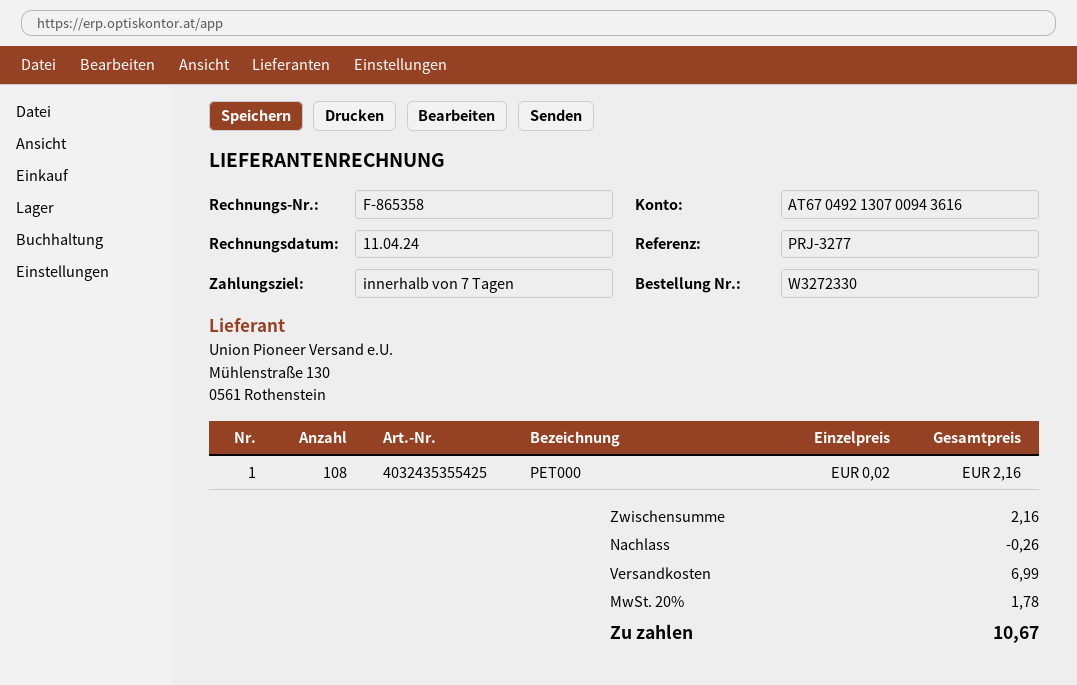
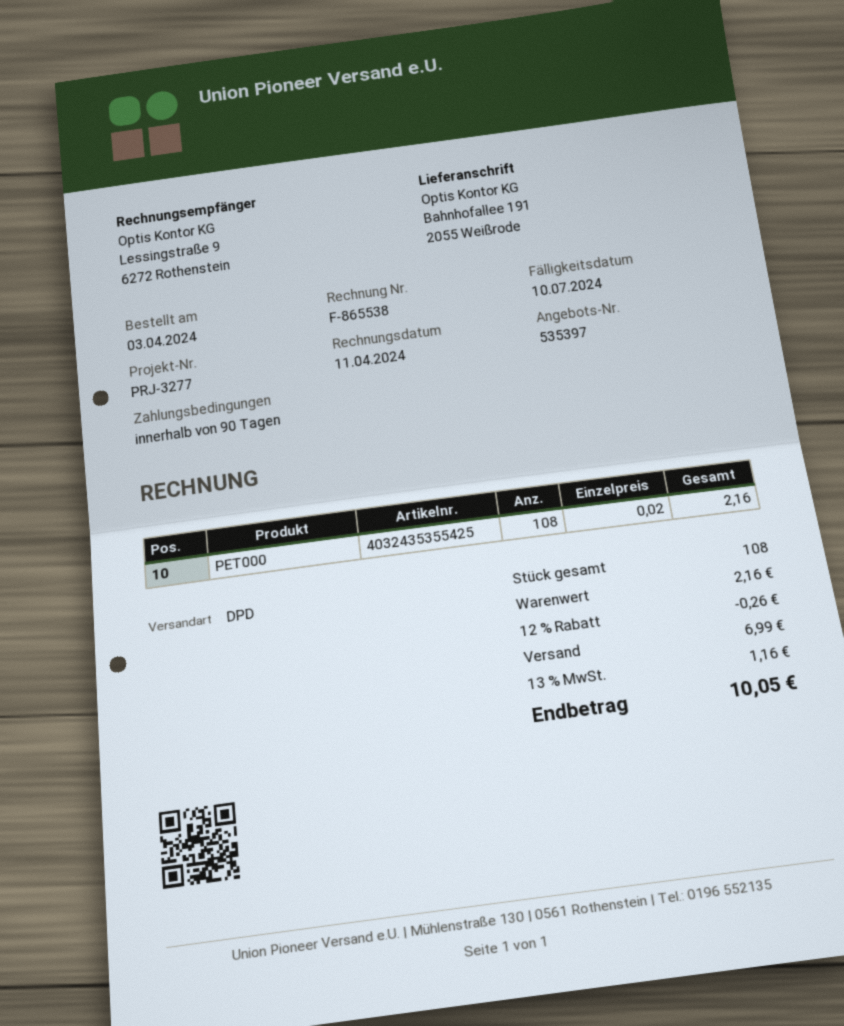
invoice number: F-865358 -> F-865538
payment terms: 7 days -> 90 days
tax: 20% = 1.78 -> 13% = 1.16
total: 10.67 -> 10.05

